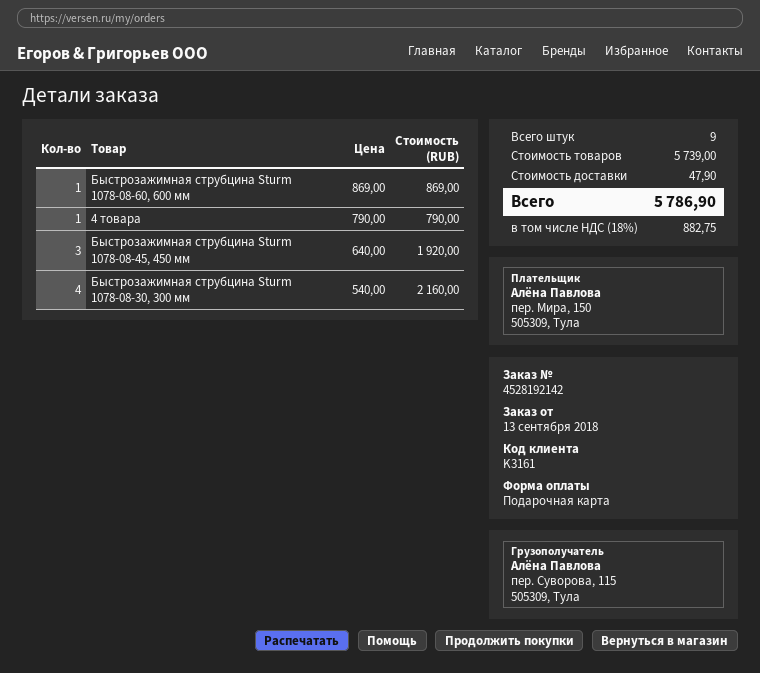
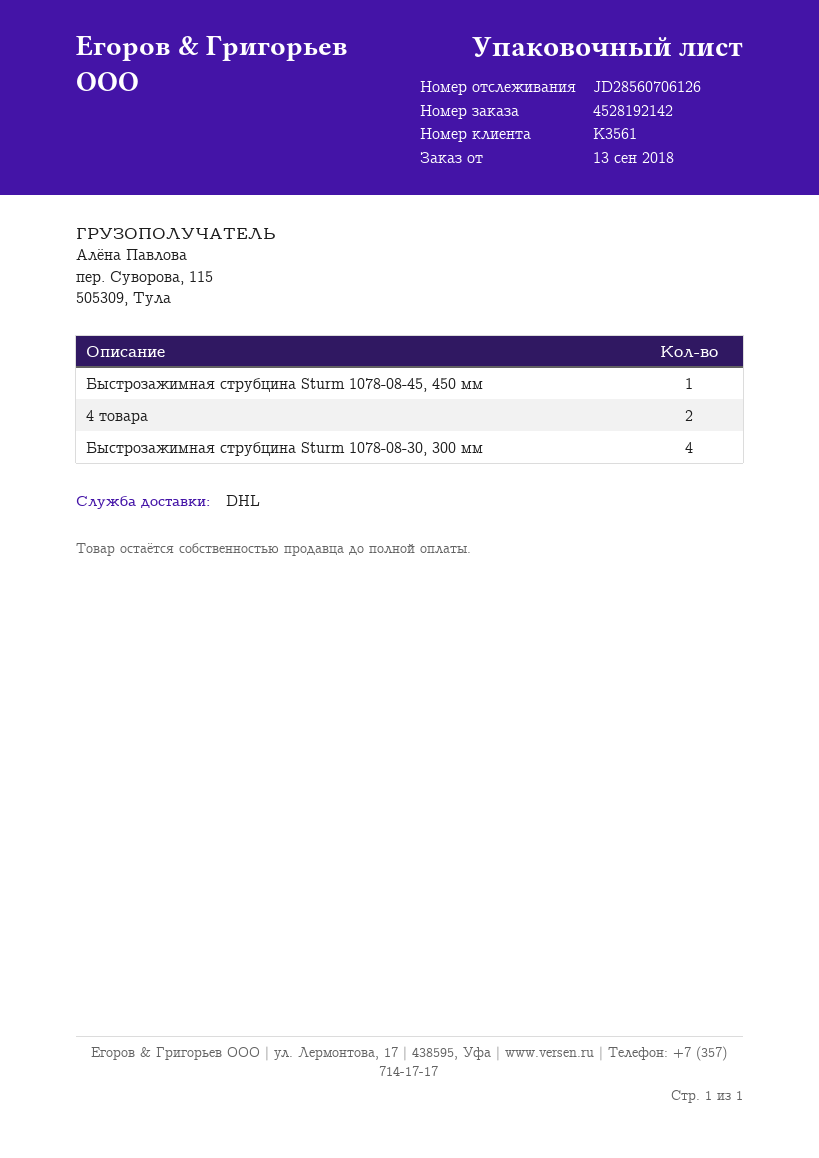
customer number: K3161 -> K3561
Быстрозажимная струбцина Sturm 1078-08-60, 600 мм: 1 -> none
4 товара: 1 -> 2
Быстрозажимная струбцина Sturm 1078-08-45, 450 мм: 3 -> 1

